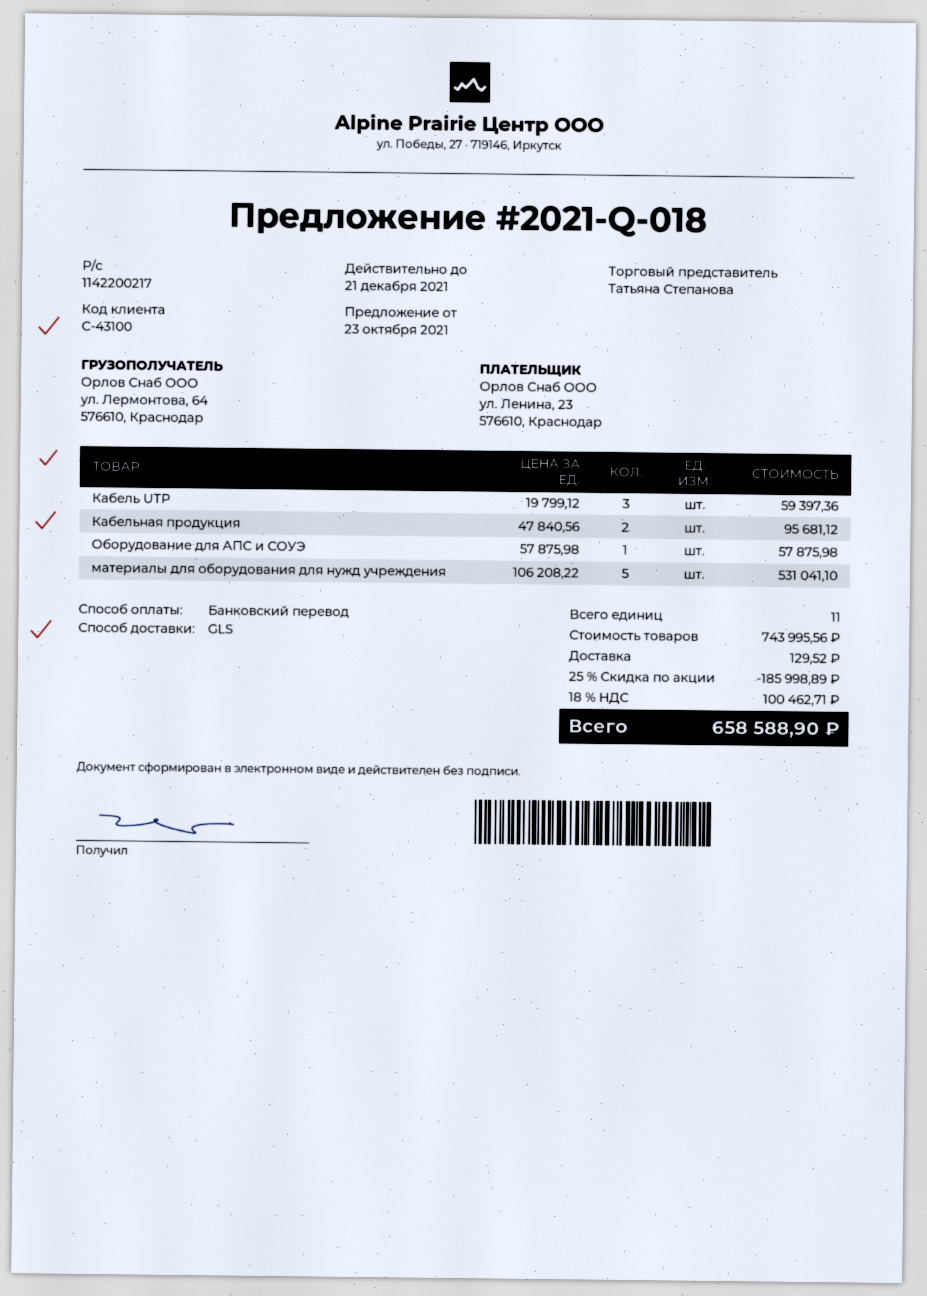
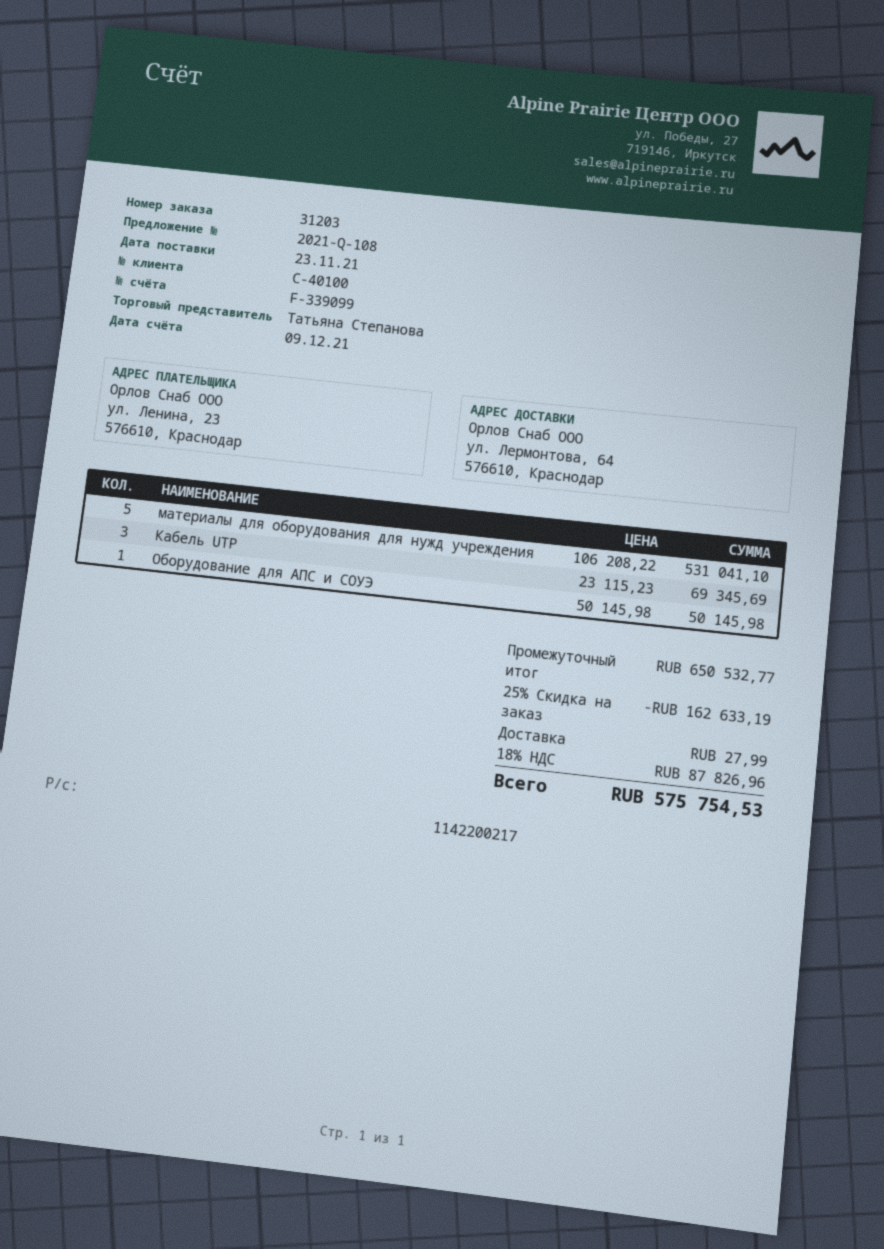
quote number: 2021-Q-018 -> 2021-Q-108
customer number: C-43100 -> C-40100
Кабель UTP: 3 x 19799.12 = 59397.36 -> 3 x 23115.23 = 69345.69
Кабельная продукция: 2 x 47840.56 = 95681.12 -> none
Оборудование для АПС и СОУЭ: 1 x 57875.98 = 57875.98 -> 1 x 50145.98 = 50145.98
subtotal: 743995.56 -> 650532.77
discount: 25% = 185998.89 -> 25% = 162633.19
shipping: 129.52 -> 27.99
tax: 18% = 100462.71 -> 18% = 87826.96
total: 658588.90 -> 575754.53

